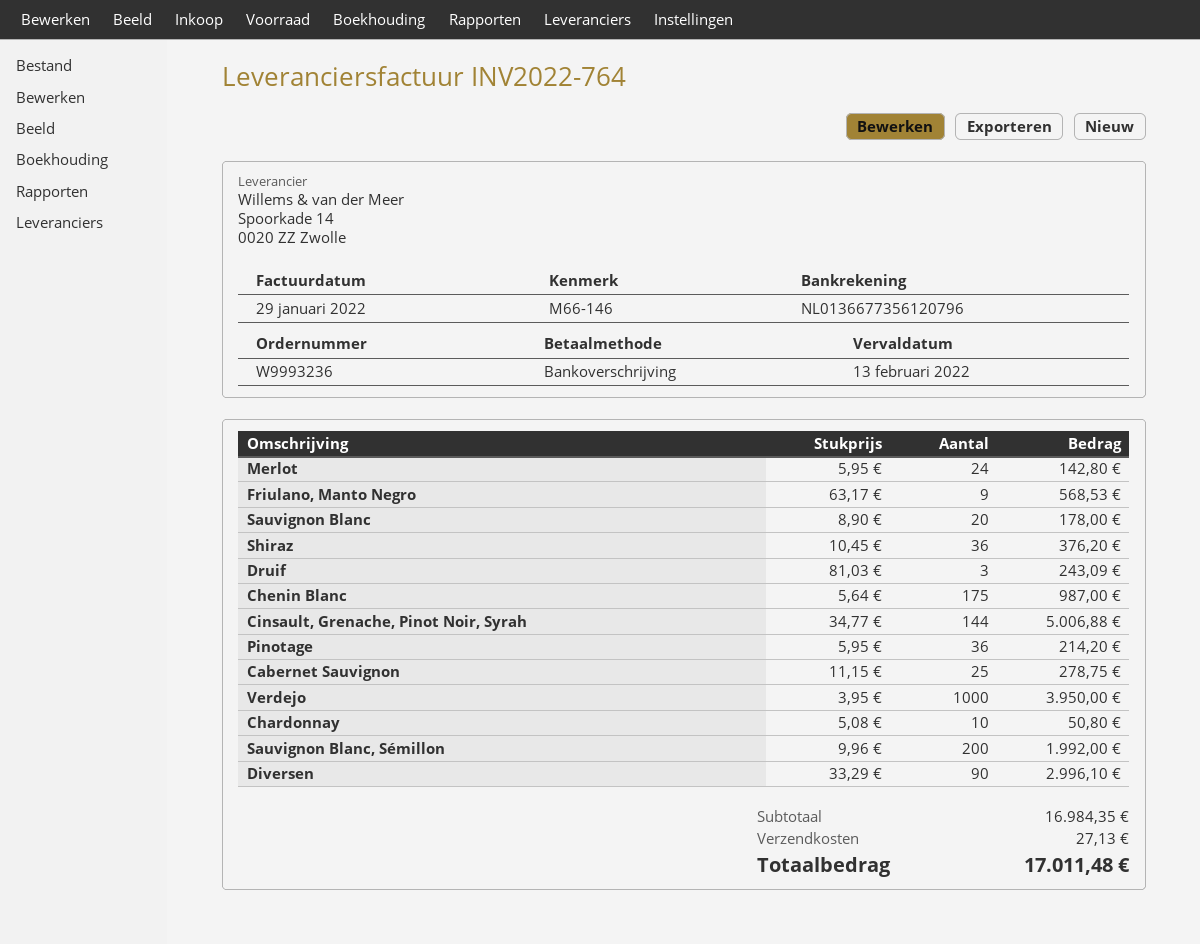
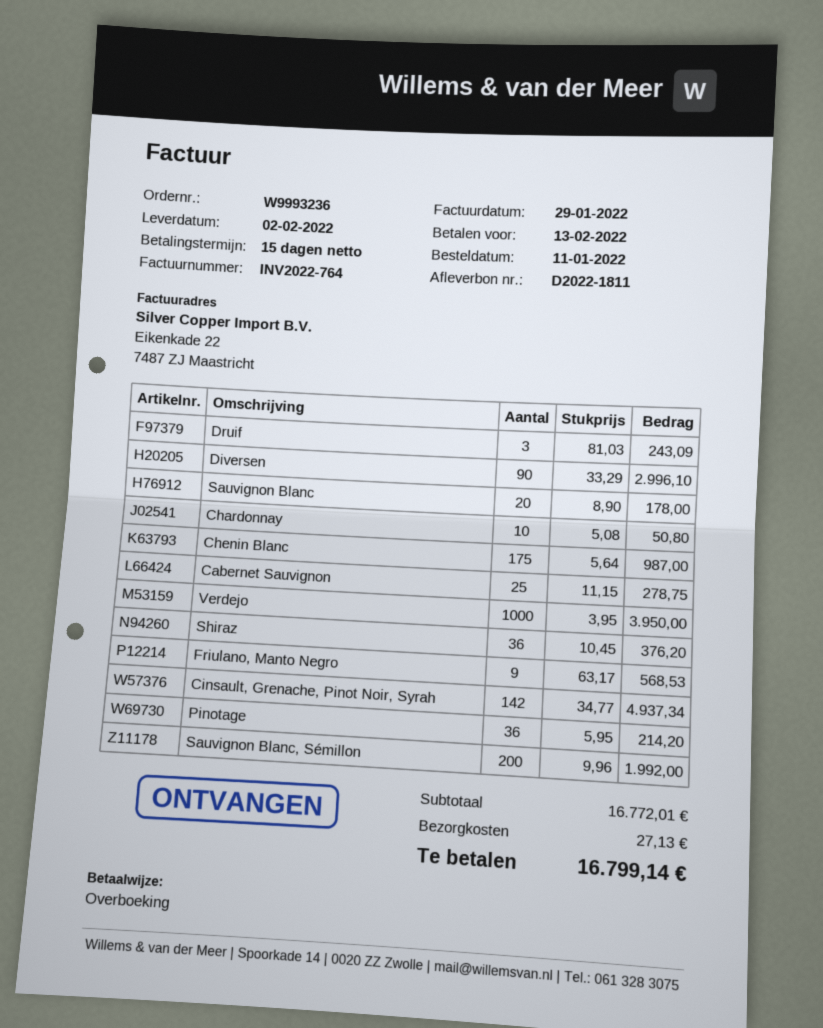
Merlot: 24 x 5.95 = 142.80 -> none
Cinsault, Grenache, Pinot Noir, Syrah: 144 x 34.77 = 5006.88 -> 142 x 34.77 = 4937.34
subtotal: 16984.35 -> 16772.01
total: 17011.48 -> 16799.14

